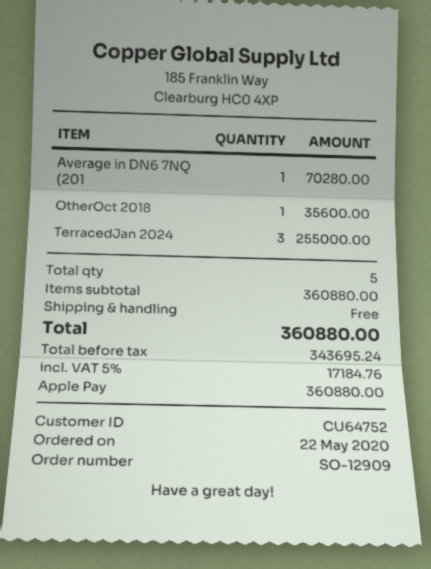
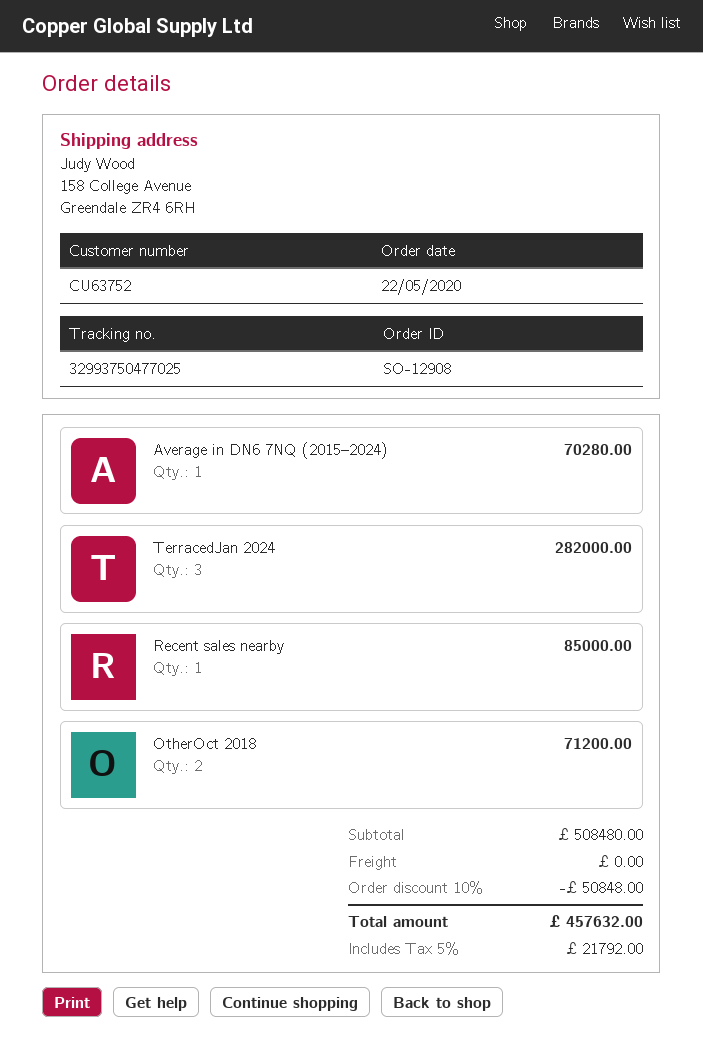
order number: SO-12909 -> SO-12908
customer number: CU64752 -> CU63752
OtherOct 2018: 1 for 35600.00 -> 2 for 71200.00
TerracedJan 2024: 3 for 255000.00 -> 3 for 282000.00
Recent sales nearby: none -> 1 for 85000.00
subtotal: 360880.00 -> 508480.00
discount: none -> 10% = 50848.00
tax: 5% = 17184.76 -> 5% = 21792.00
total: 360880.00 -> 457632.00

